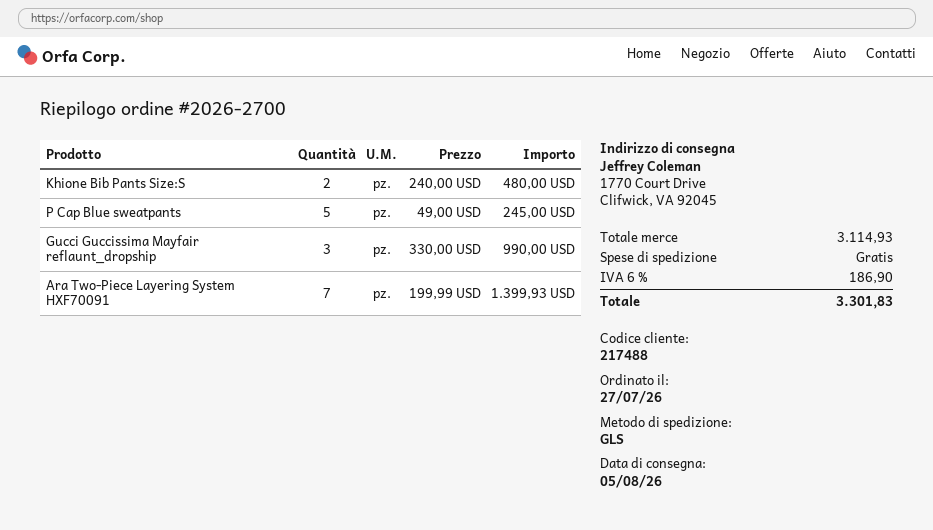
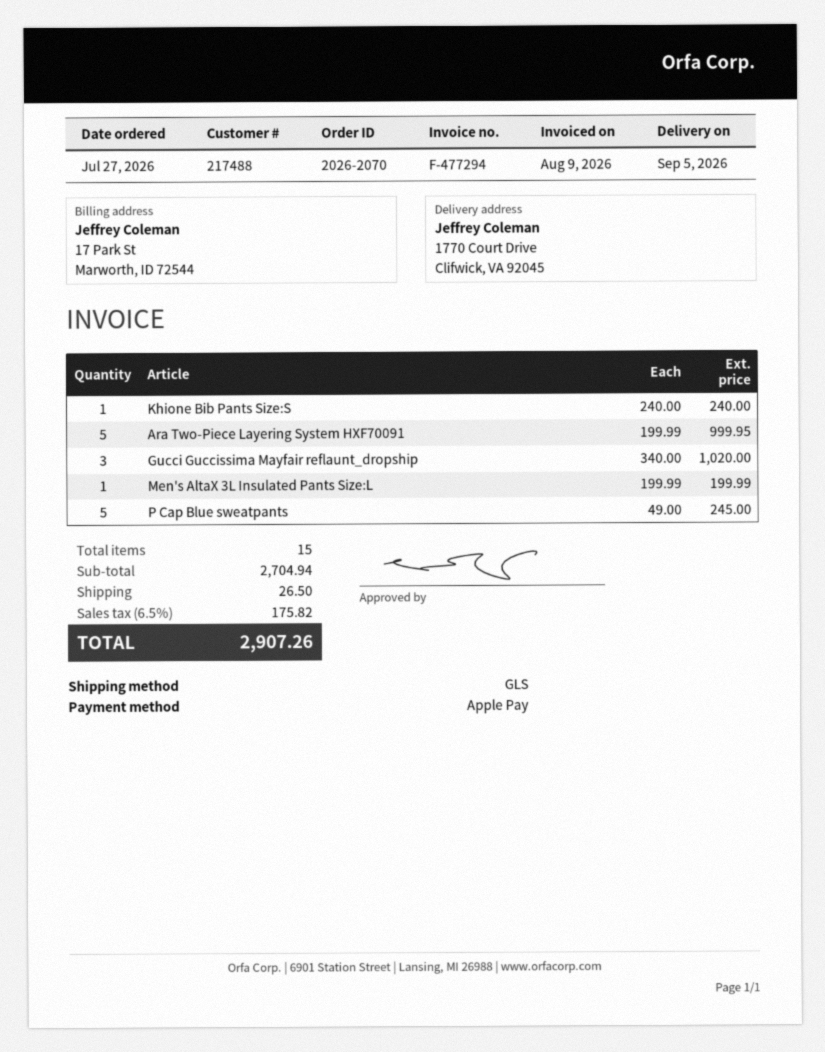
order number: 2026-2700 -> 2026-2070
delivery date: 2026-08-05 -> 2026-09-05
Khione Bib Pants Size:S: 2 x 240.00 = 480.00 -> 1 x 240.00 = 240.00
Gucci Guccissima Mayfair reflaunt_dropship: 3 x 330.00 = 990.00 -> 3 x 340.00 = 1020.00
Ara Two-Piece Layering System HXF70091: 7 x 199.99 = 1399.93 -> 5 x 199.99 = 999.95
Men's AltaX 3L Insulated Pants Size:L: none -> 1 x 199.99 = 199.99
subtotal: 3114.93 -> 2704.94
shipping: 0.00 -> 26.50
tax: 6% = 186.90 -> 6.5% = 175.82
total: 3301.83 -> 2907.26

